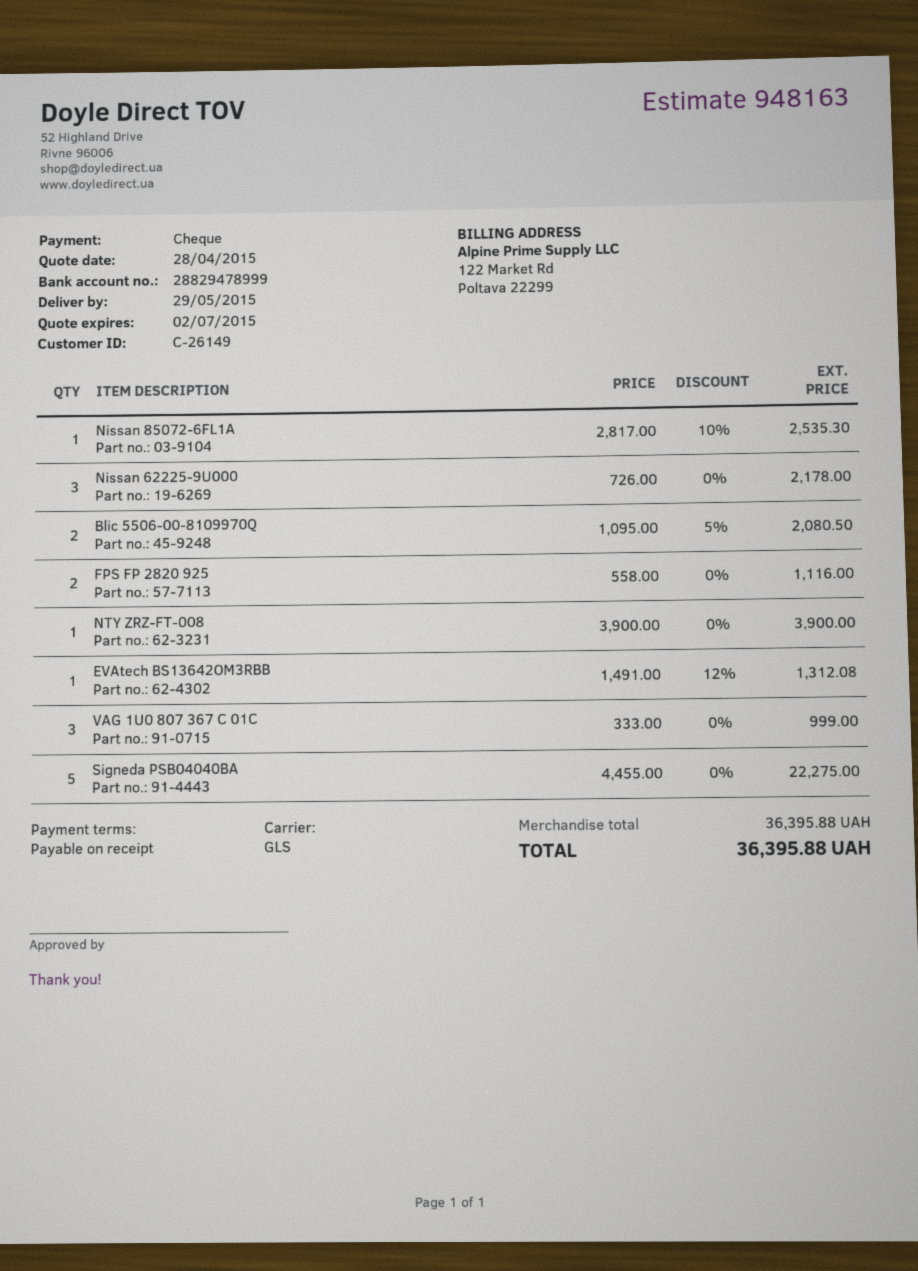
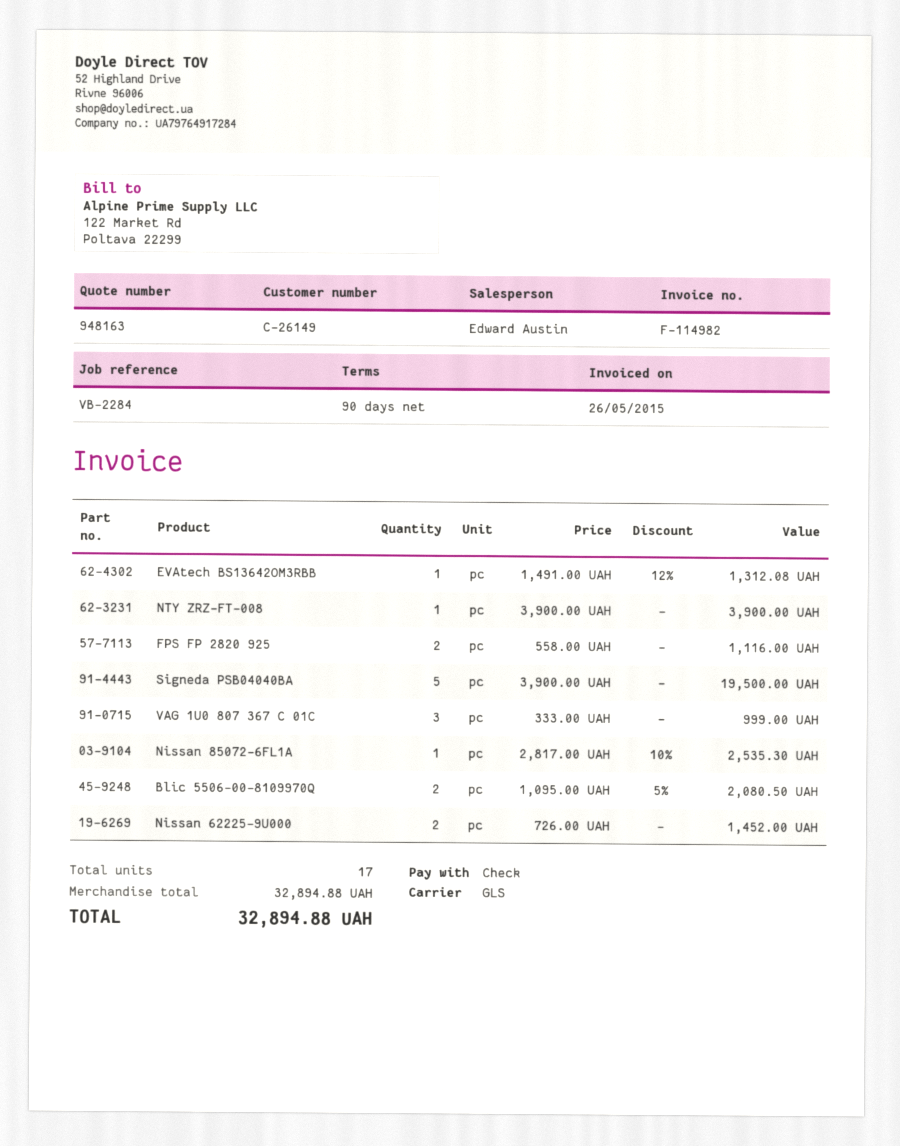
payment terms: on receipt -> 90 days
Nissan 62225-9U000: 3 x 726.00 = 2178.00 -> 2 x 726.00 = 1452.00
Signeda PSB04040BA: 5 x 4455.00 = 22275.00 -> 5 x 3900.00 = 19500.00
subtotal: 36395.88 -> 32894.88
total: 36395.88 -> 32894.88

